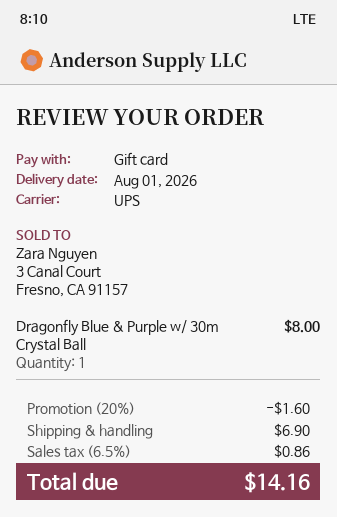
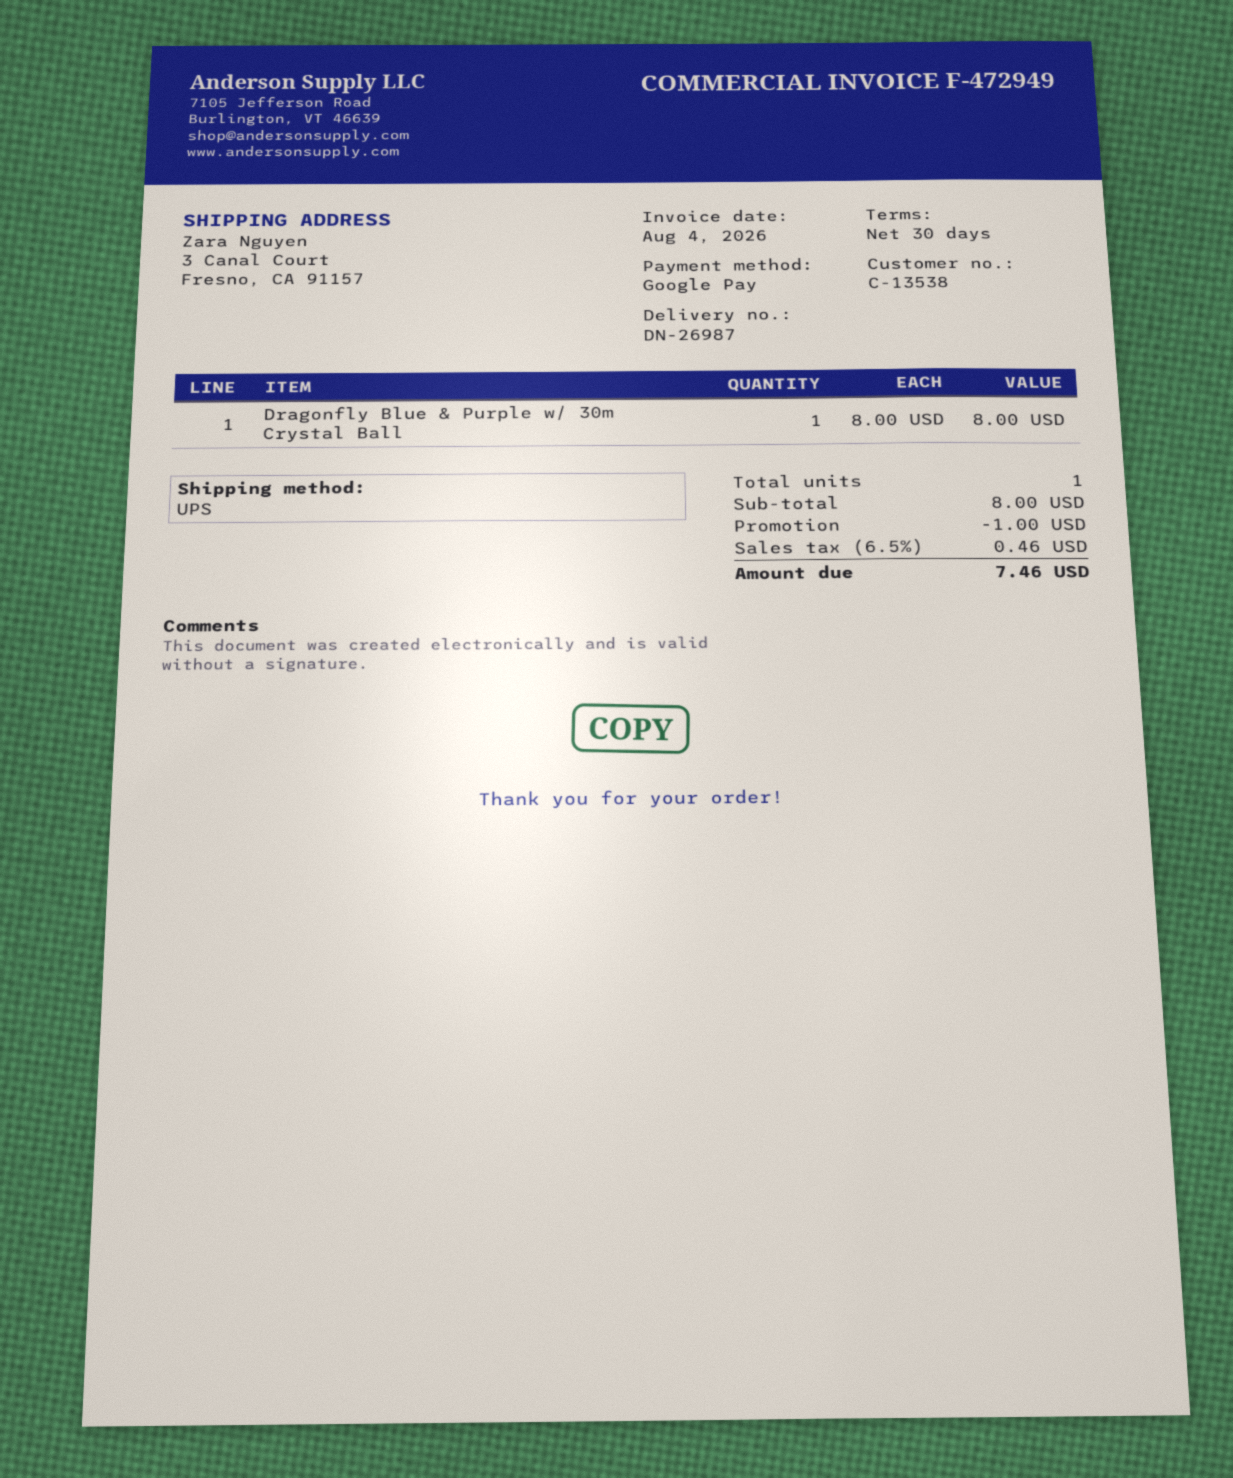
payment method: gift card -> Google Pay
discount: 1.60 -> 1.00
shipping: 6.90 -> none
tax: 6.5% = 0.86 -> 6.5% = 0.46
total: 14.16 -> 7.46

